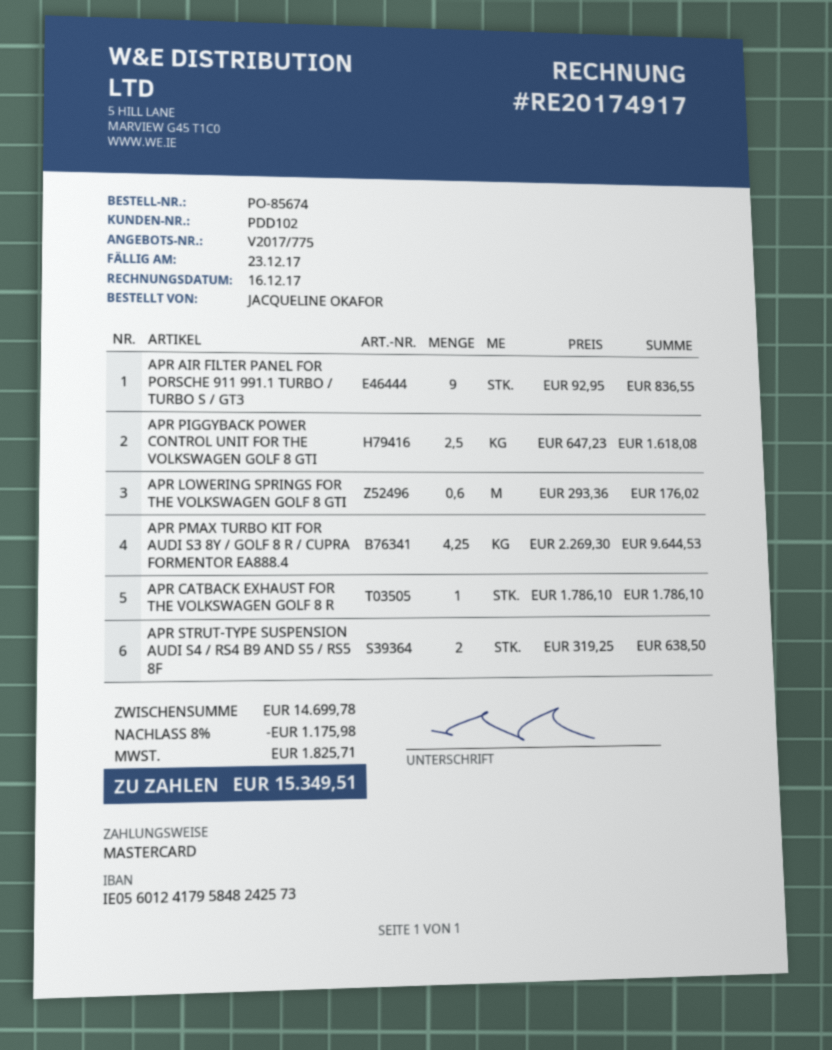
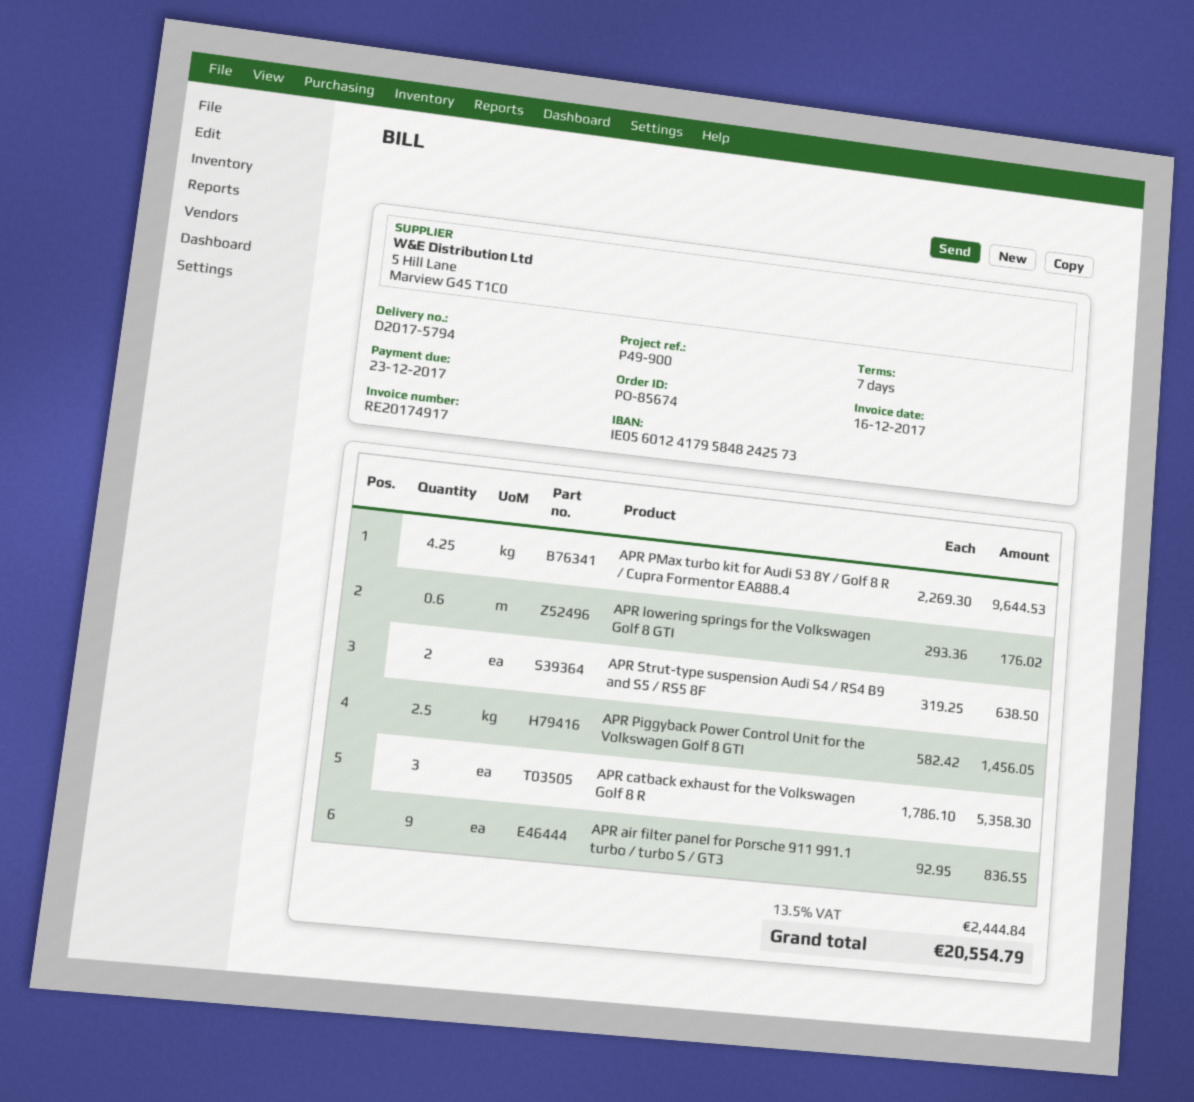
APR PIGGYBACK POWER CONTROL UNIT FOR THE VOLKSWAGEN GOLF 8 GTI: 2.5 x 647.23 = 1618.08 -> 2.5 x 582.42 = 1456.05
APR CATBACK EXHAUST FOR THE VOLKSWAGEN GOLF 8 R: 1 x 1786.10 = 1786.10 -> 3 x 1786.10 = 5358.30
discount: 8% = 1175.98 -> none
tax: 1825.71 -> 2444.84
total: 15349.51 -> 20554.79

